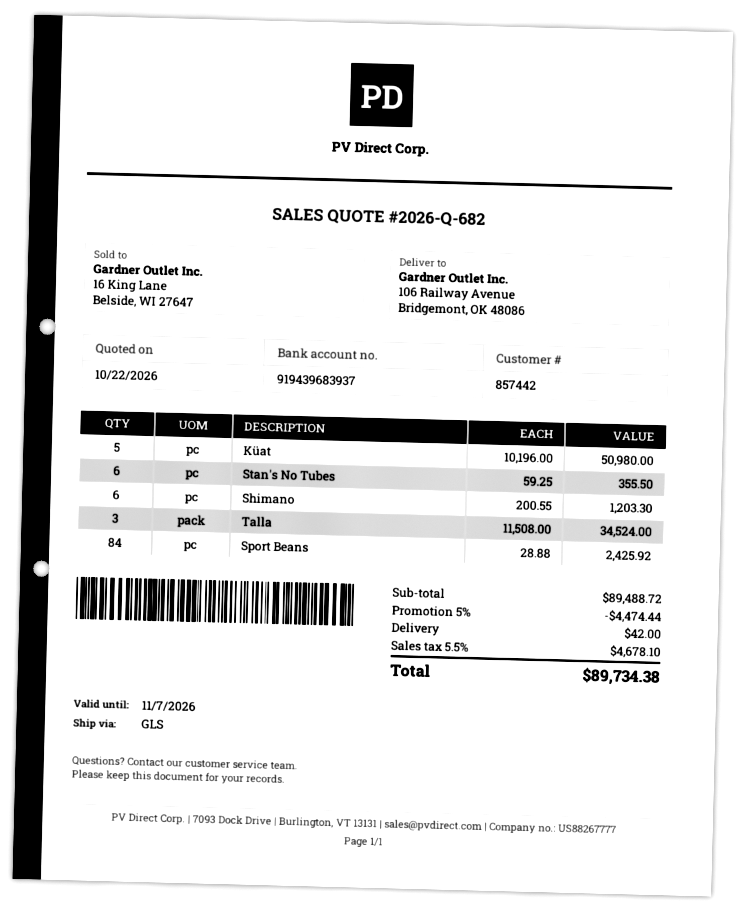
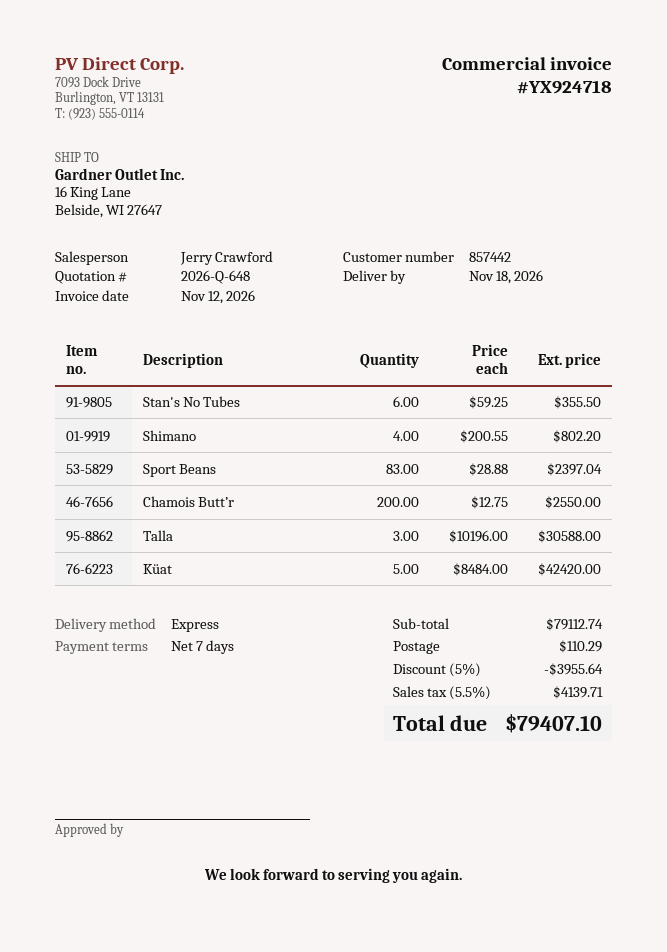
quote number: 2026-Q-682 -> 2026-Q-648
shipping method: GLS -> express
ship to: 106 Railway Avenue, Bridgemont, OK 48086 -> 16 King Lane, Belside, WI 27647
Küat: 5 x 10196.00 = 50980.00 -> 5 x 8484.00 = 42420.00
Shimano: 6 x 200.55 = 1203.30 -> 4 x 200.55 = 802.20
Talla: 3 x 11508.00 = 34524.00 -> 3 x 10196.00 = 30588.00
Sport Beans: 84 x 28.88 = 2425.92 -> 83 x 28.88 = 2397.04
Chamois Butt’r: none -> 200 x 12.75 = 2550.00
subtotal: 89488.72 -> 79112.74
discount: 5% = 4474.44 -> 5% = 3955.64
shipping: 42.00 -> 110.29
tax: 5.5% = 4678.10 -> 5.5% = 4139.71
total: 89734.38 -> 79407.10

